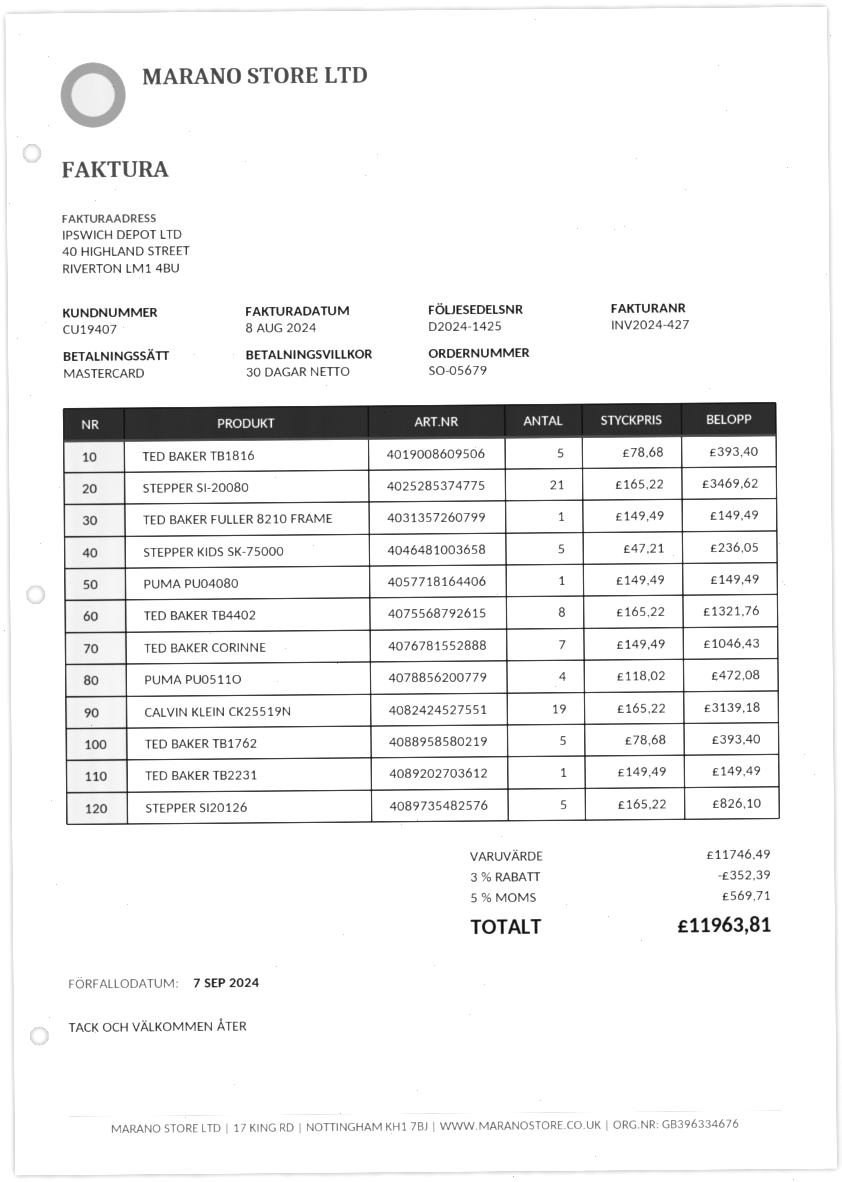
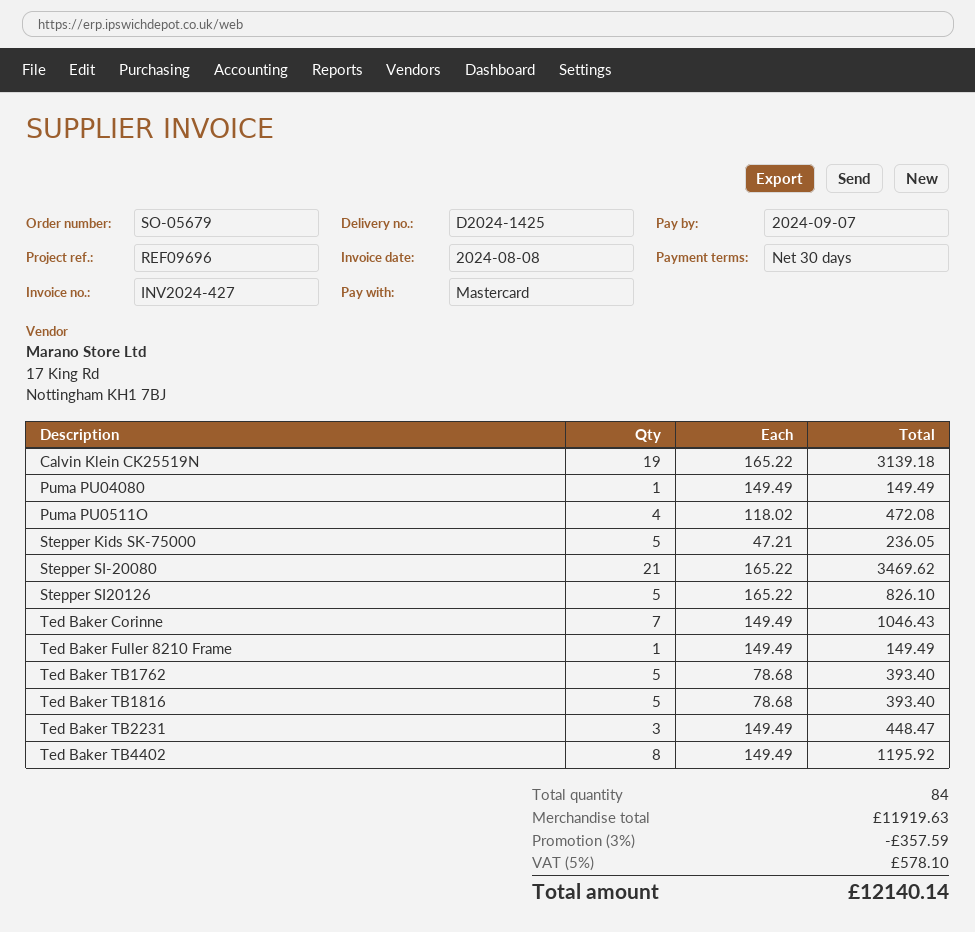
TED BAKER TB4402: 8 x 165.22 = 1321.76 -> 8 x 149.49 = 1195.92
TED BAKER TB2231: 1 x 149.49 = 149.49 -> 3 x 149.49 = 448.47
subtotal: 11746.49 -> 11919.63
discount: 3% = 352.39 -> 3% = 357.59
tax: 5% = 569.71 -> 5% = 578.10
total: 11963.81 -> 12140.14

